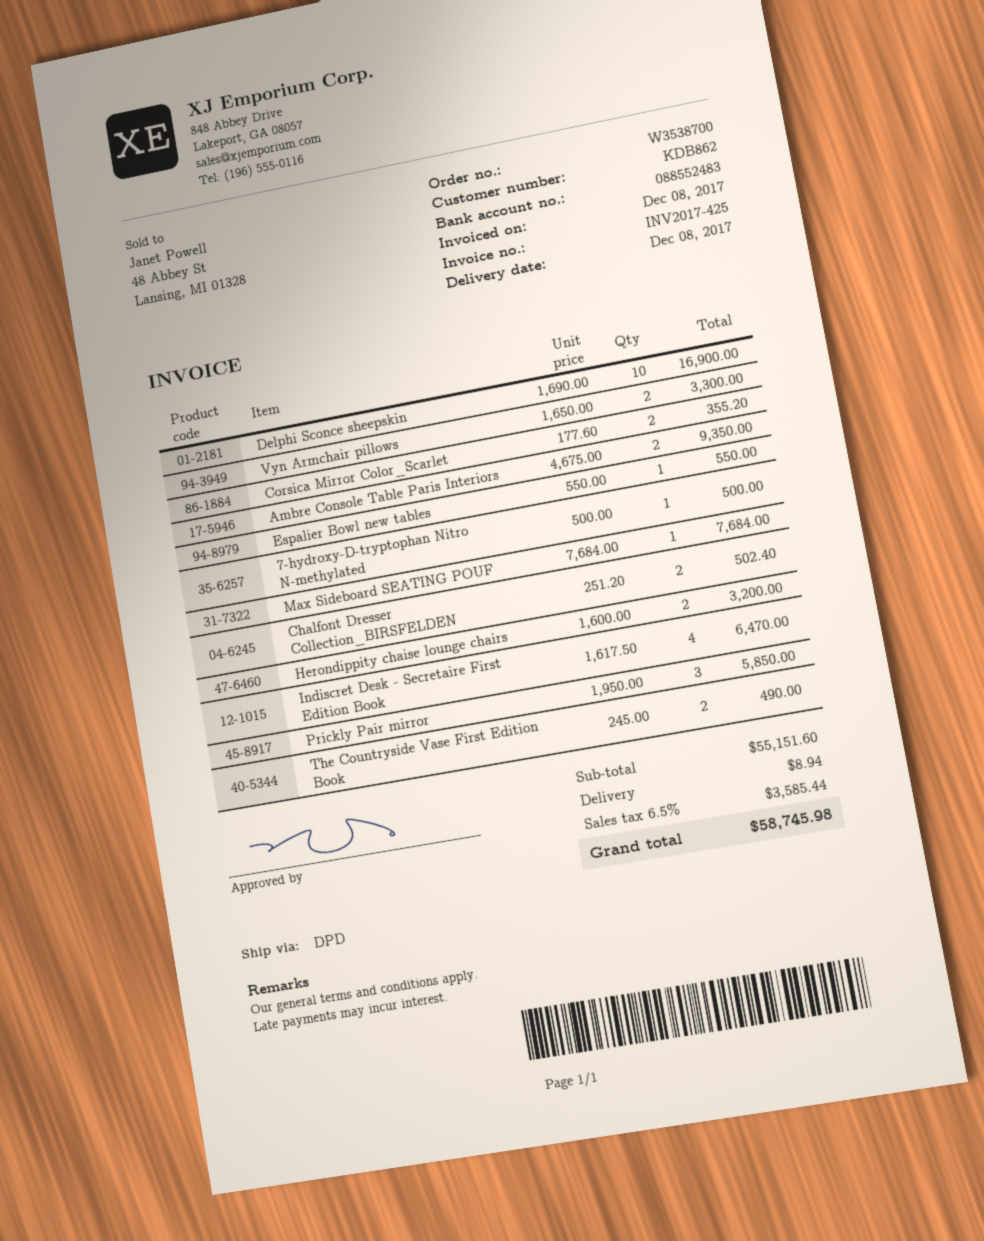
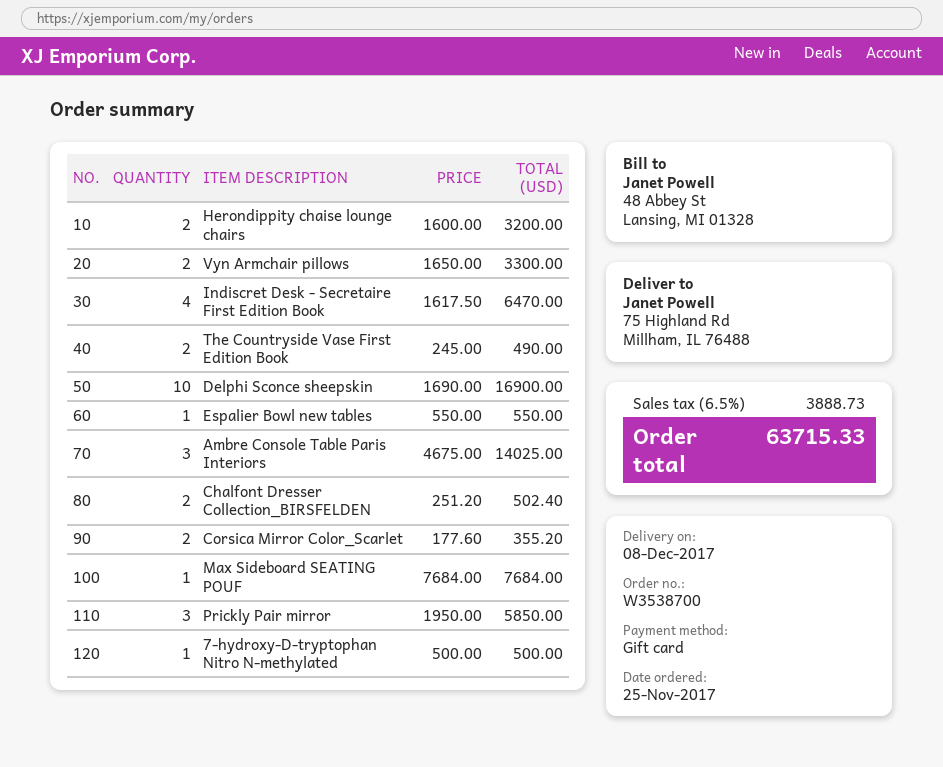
Ambre Console Table Paris Interiors: 2 x 4675.00 = 9350.00 -> 3 x 4675.00 = 14025.00
shipping: 8.94 -> none
tax: 6.5% = 3585.44 -> 6.5% = 3888.73
total: 58745.98 -> 63715.33

